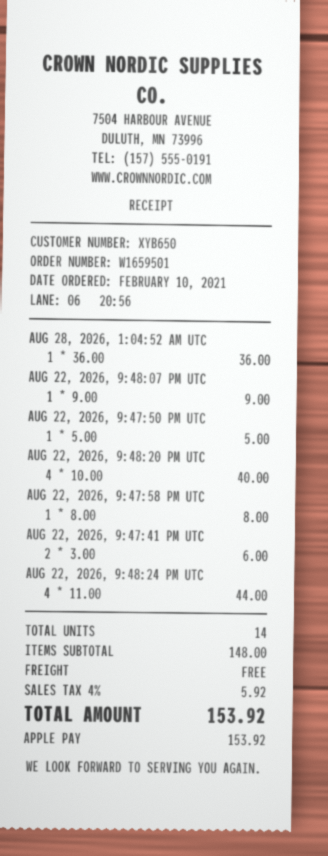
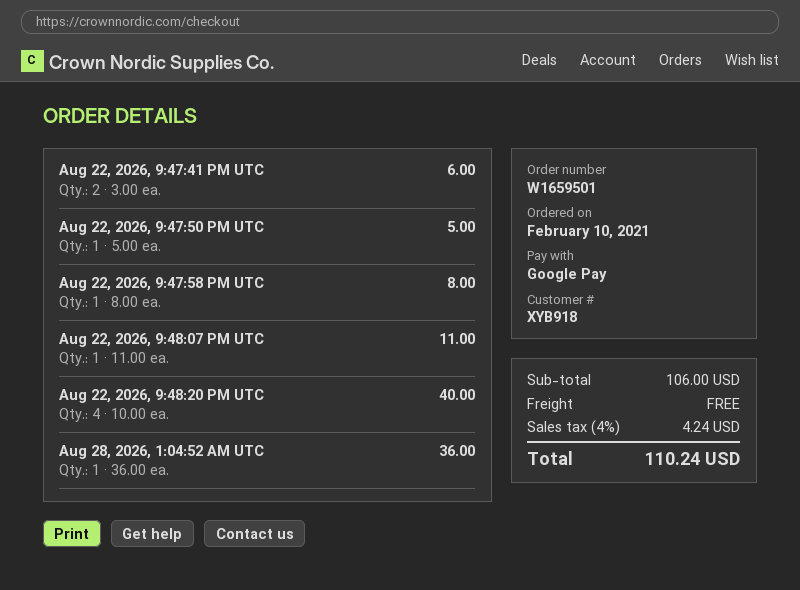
customer number: XYB650 -> XYB918
payment method: Apple Pay -> Google Pay
AUG 22, 2026, 9:48:07 PM UTC: 1 x 9.00 = 9.00 -> 1 x 11.00 = 11.00
AUG 22, 2026, 9:48:24 PM UTC: 4 x 11.00 = 44.00 -> none
subtotal: 148.00 -> 106.00
tax: 4% = 5.92 -> 4% = 4.24
total: 153.92 -> 110.24

